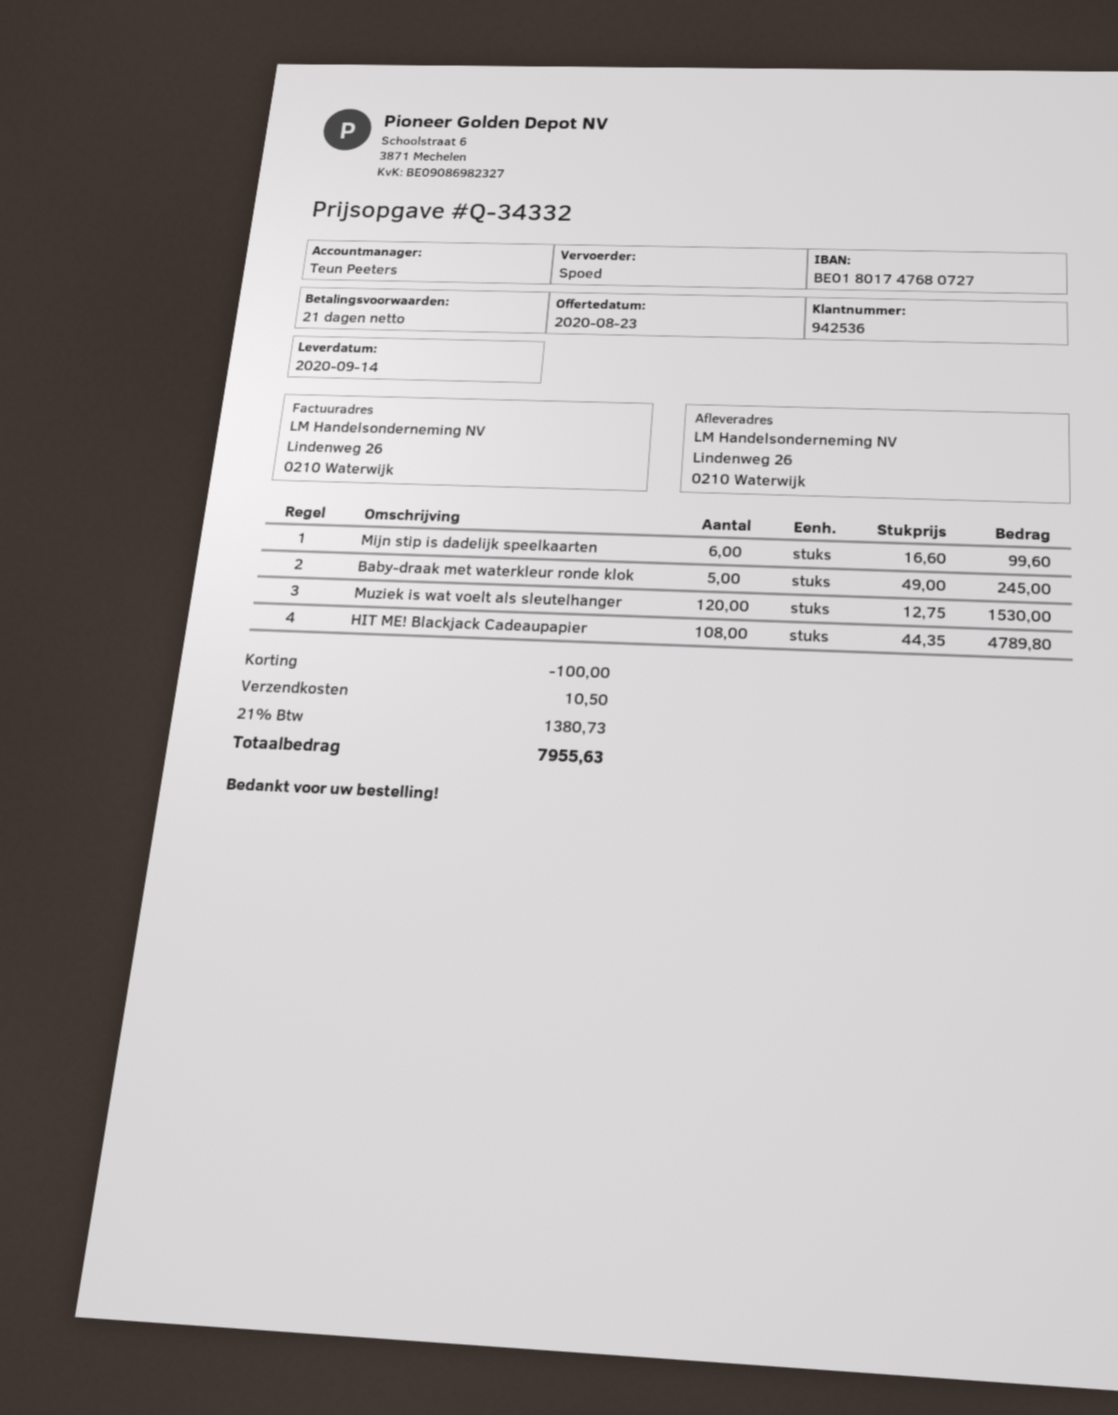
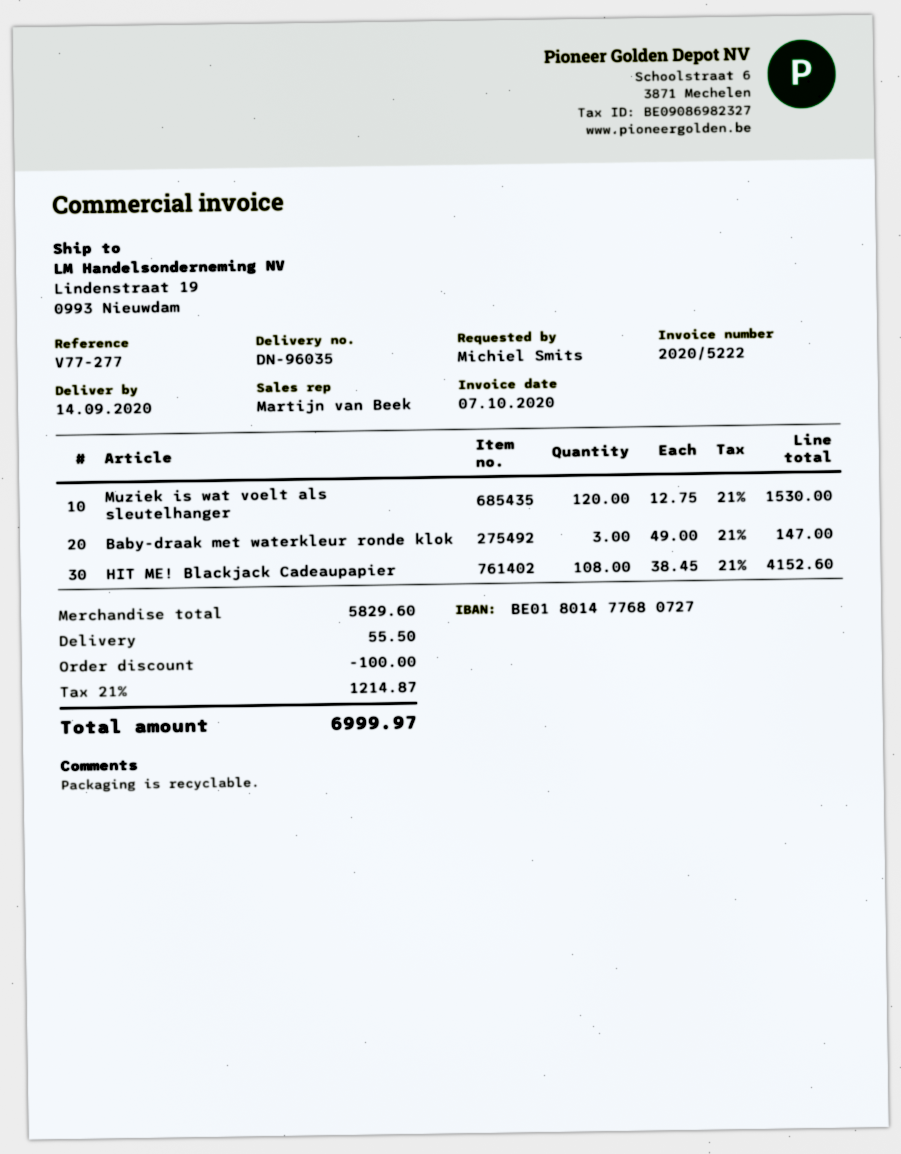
sales rep: Teun Peeters -> Martijn van Beek
bank account: BE01801747680727 -> BE01801477680727
ship to: Lindenweg 26, 0210 Waterwijk -> Lindenstraat 19, 0993 Nieuwdam
Mijn stip is dadelijk speelkaarten: 6 x 16.60 = 99.60 -> none
Baby-draak met waterkleur ronde klok: 5 x 49.00 = 245.00 -> 3 x 49.00 = 147.00
HIT ME! Blackjack Cadeaupapier: 108 x 44.35 = 4789.80 -> 108 x 38.45 = 4152.60
shipping: 10.50 -> 55.50
tax: 21% = 1380.73 -> 21% = 1214.87
total: 7955.63 -> 6999.97

